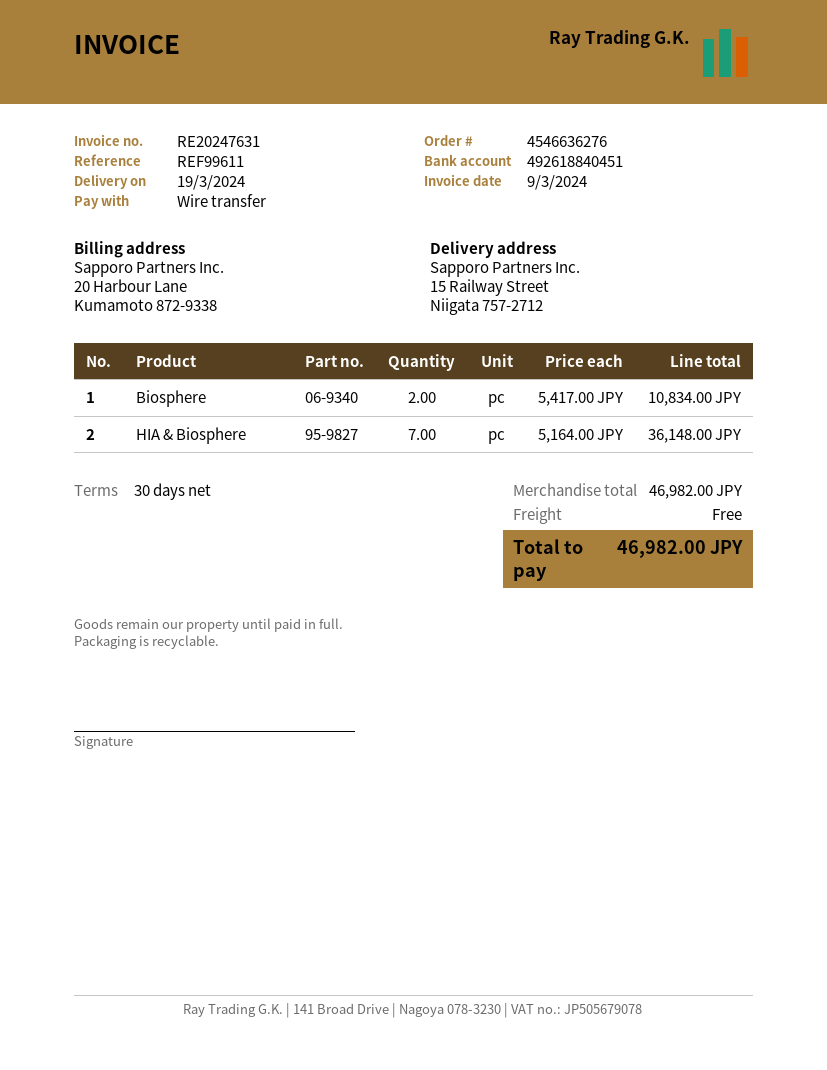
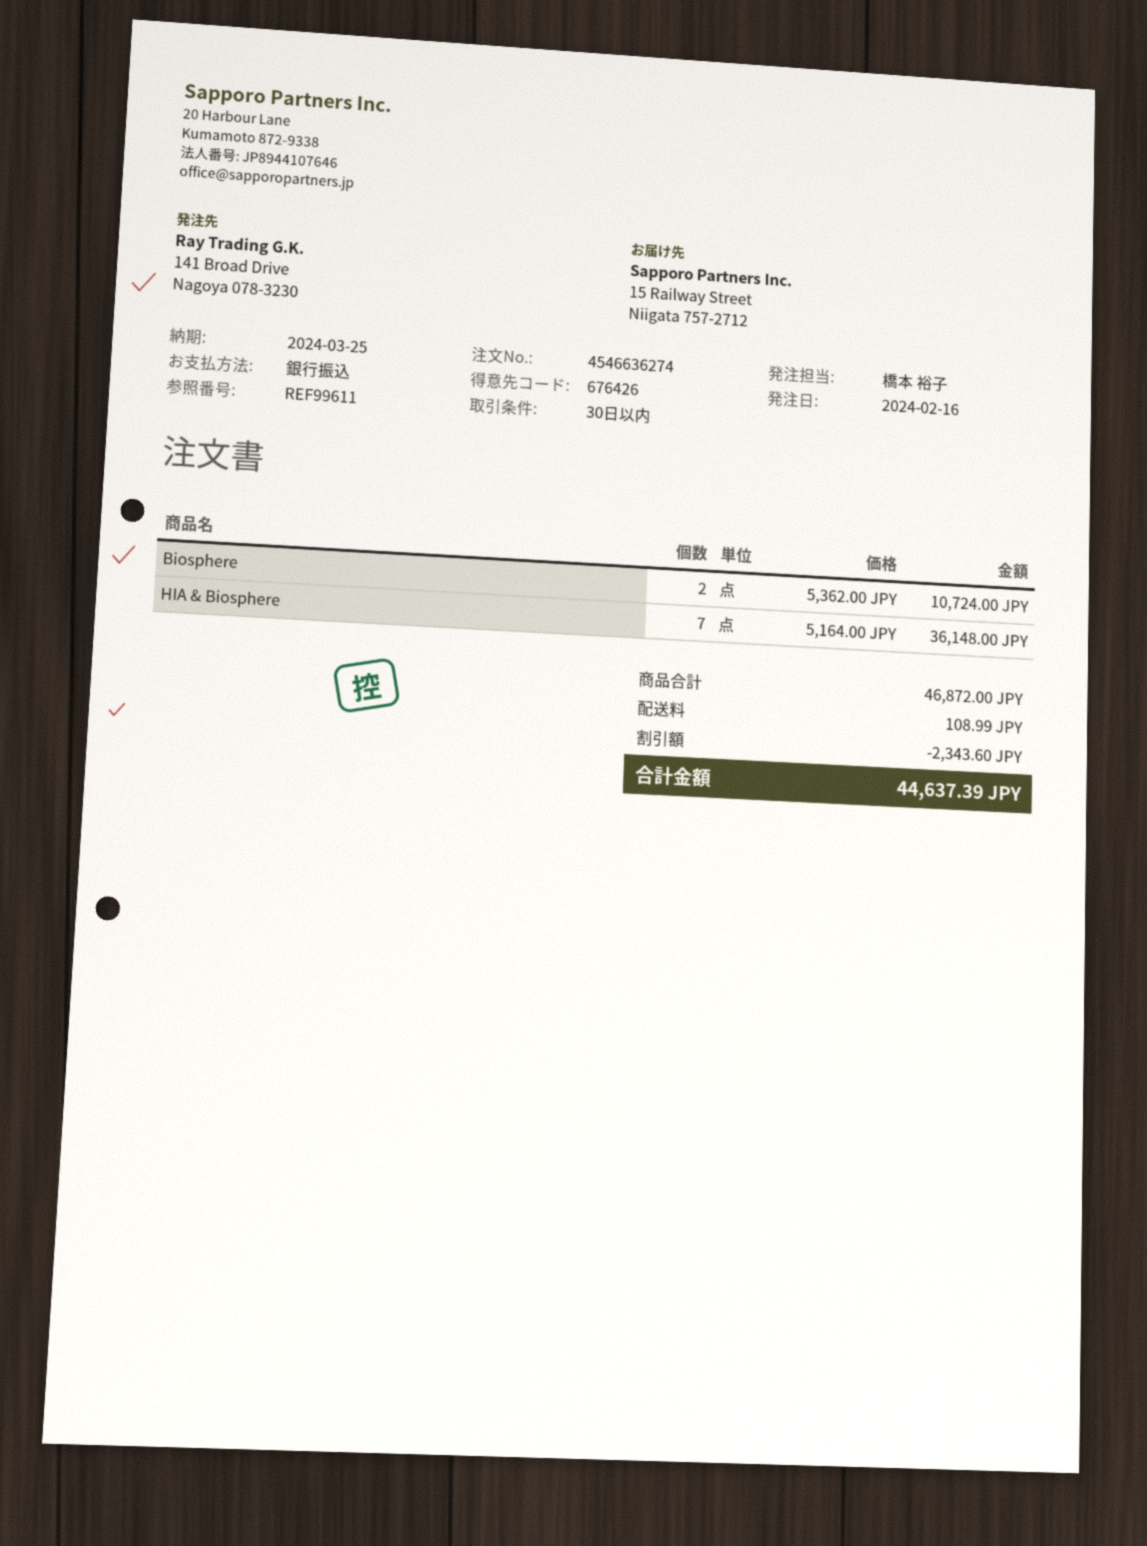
order number: 4546636276 -> 4546636274
delivery date: 2024-03-19 -> 2024-03-25
Biosphere: 2 x 5417.00 = 10834.00 -> 2 x 5362.00 = 10724.00
subtotal: 46982.00 -> 46872.00
discount: none -> 2343.60
shipping: 0.00 -> 108.99
total: 46982.00 -> 44637.39

